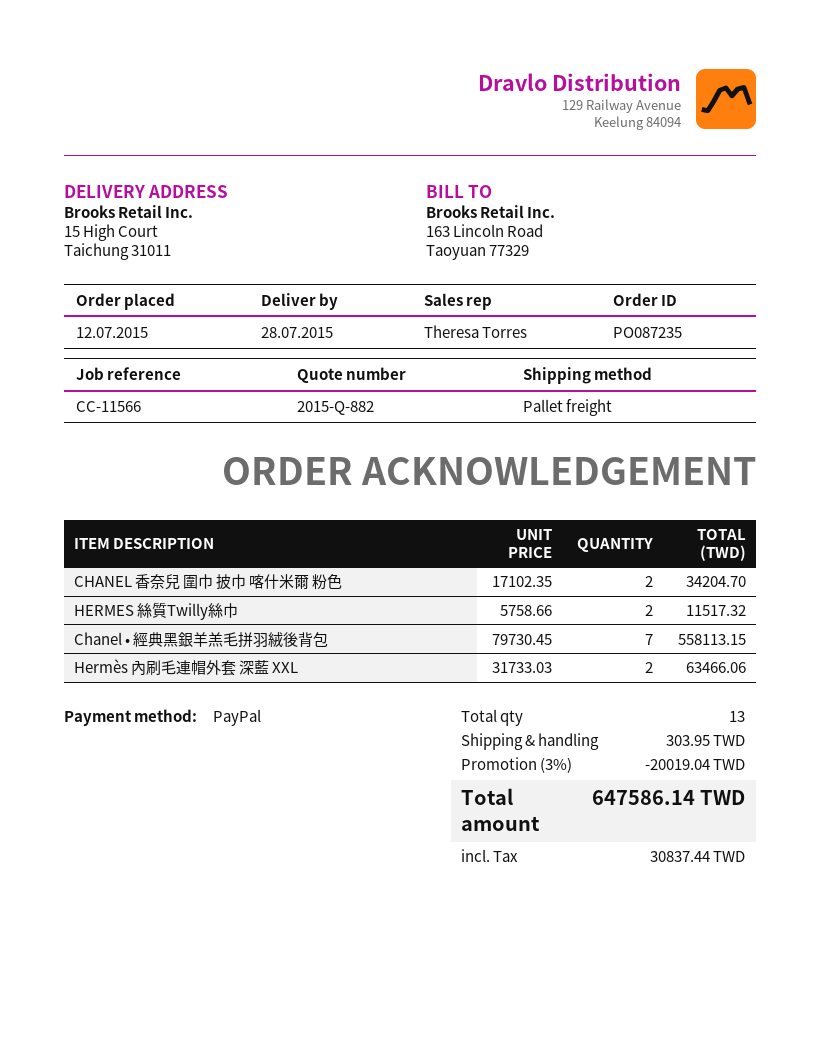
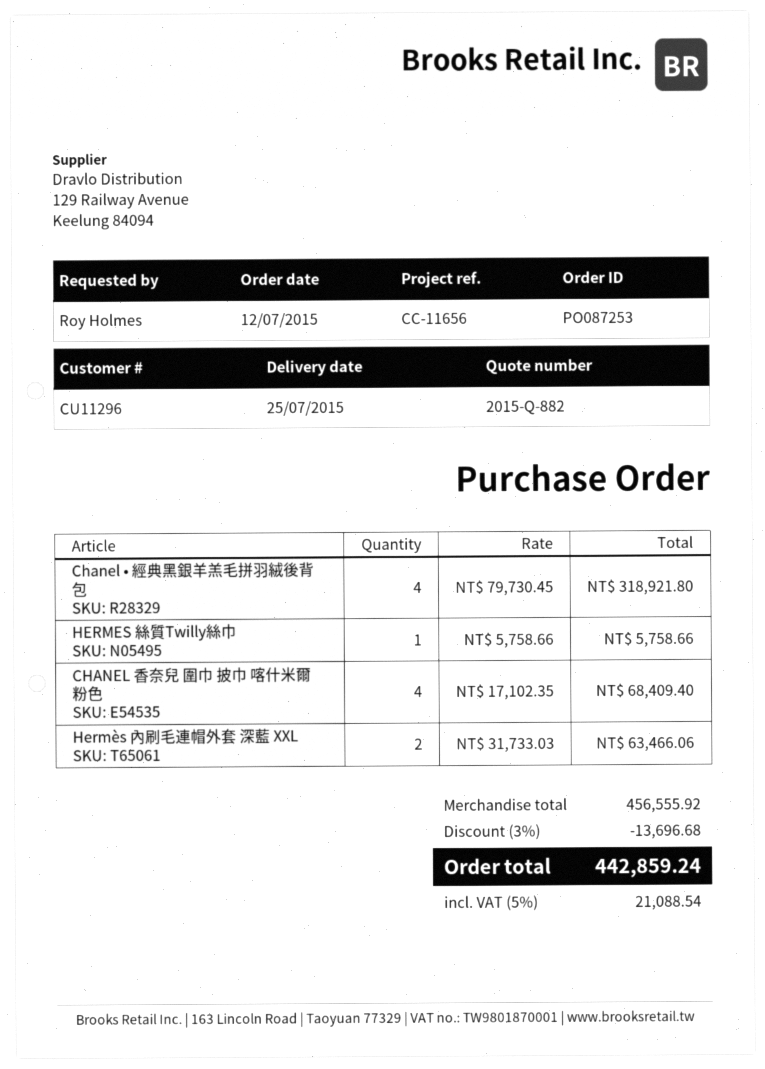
order number: PO087235 -> PO087253
delivery date: 2015-07-28 -> 2015-07-25
reference: CC-11566 -> CC-11656
CHANEL 香奈兒 圍巾 披巾 喀什米爾 粉色: 2 x 17102.35 = 34204.70 -> 4 x 17102.35 = 68409.40
HERMES 絲質Twilly絲巾: 2 x 5758.66 = 11517.32 -> 1 x 5758.66 = 5758.66
Chanel • 經典黑銀羊羔毛拼羽絨後背包: 7 x 79730.45 = 558113.15 -> 4 x 79730.45 = 318921.80
discount: 3% = 20019.04 -> 3% = 13696.68
shipping: 303.95 -> none
tax: 30837.44 -> 21088.54
total: 647586.14 -> 442859.24

